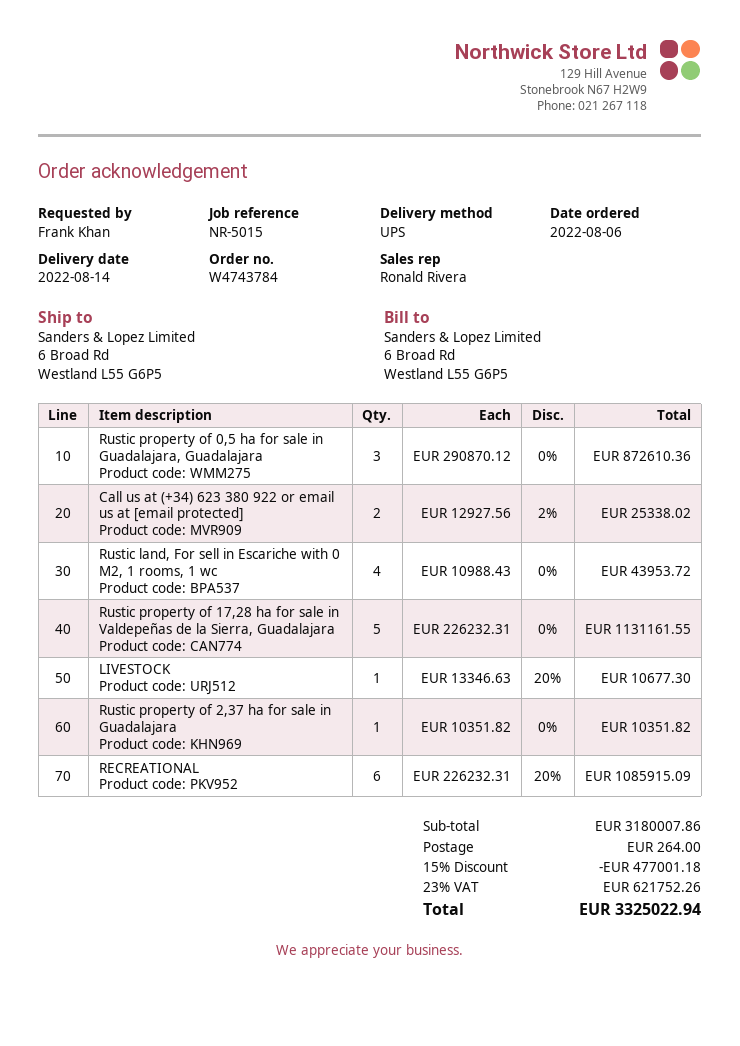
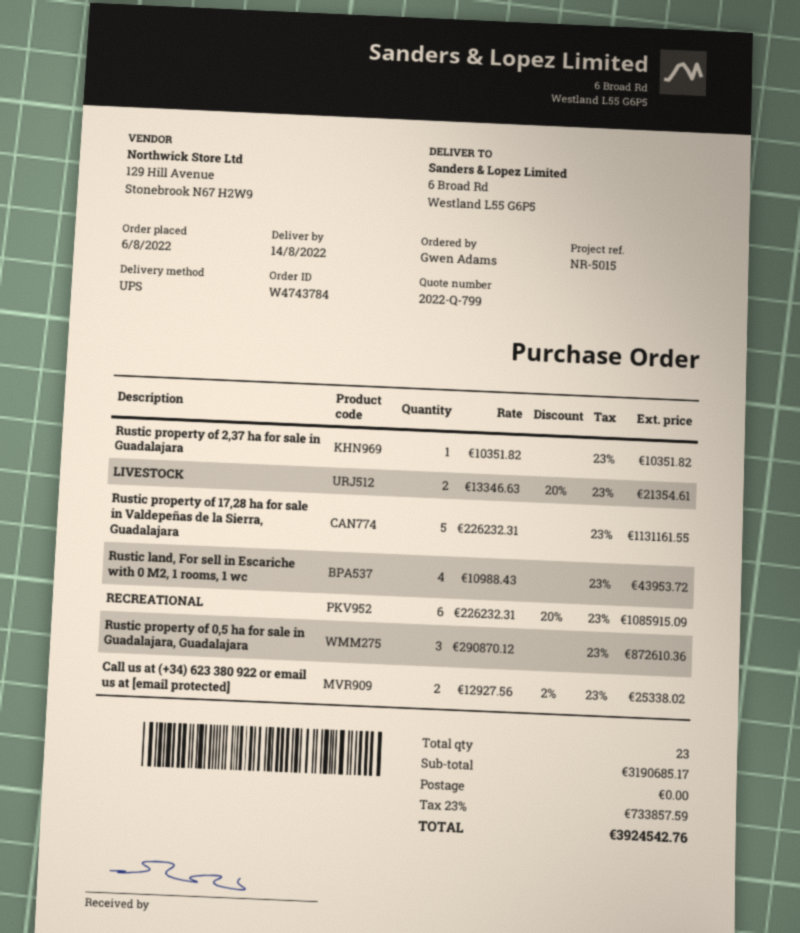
ordered by: Frank Khan -> Gwen Adams
LIVESTOCK: 1 x 13346.63 - 20% = 10677.30 -> 2 x 13346.63 - 20% = 21354.61
subtotal: 3180007.86 -> 3190685.17
discount: 15% = 477001.18 -> none
shipping: 264.00 -> 0.00
tax: 23% = 621752.26 -> 23% = 733857.59
total: 3325022.94 -> 3924542.76

